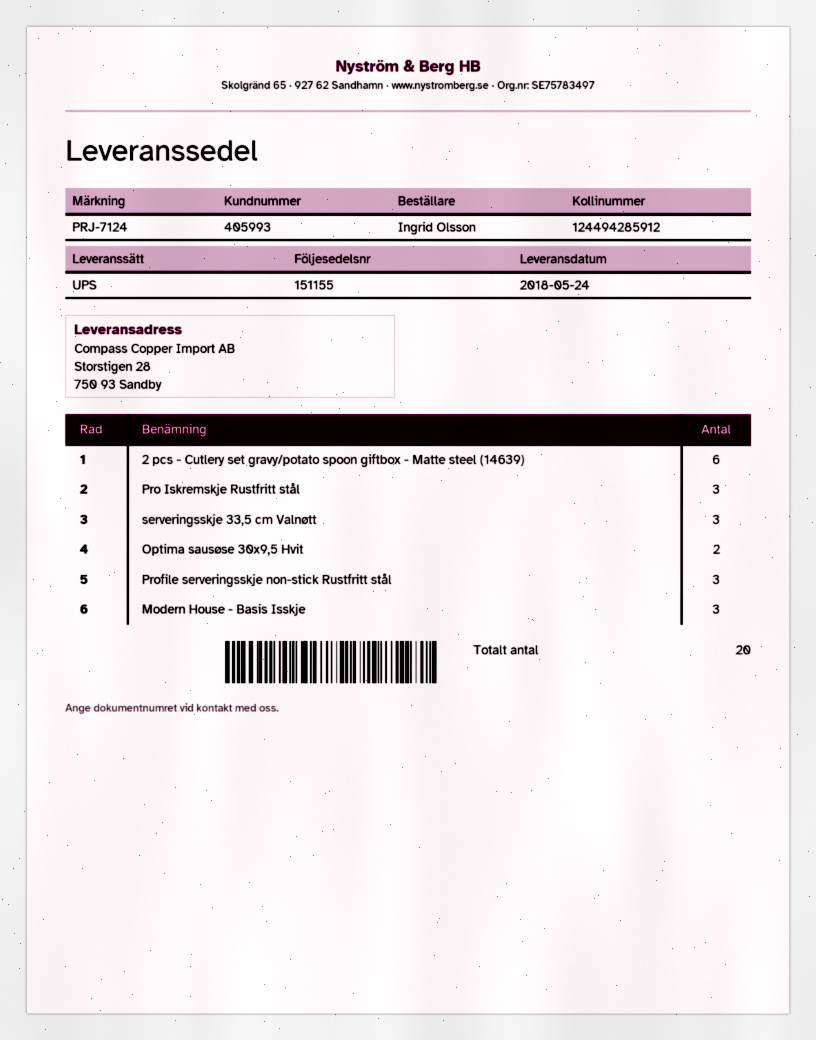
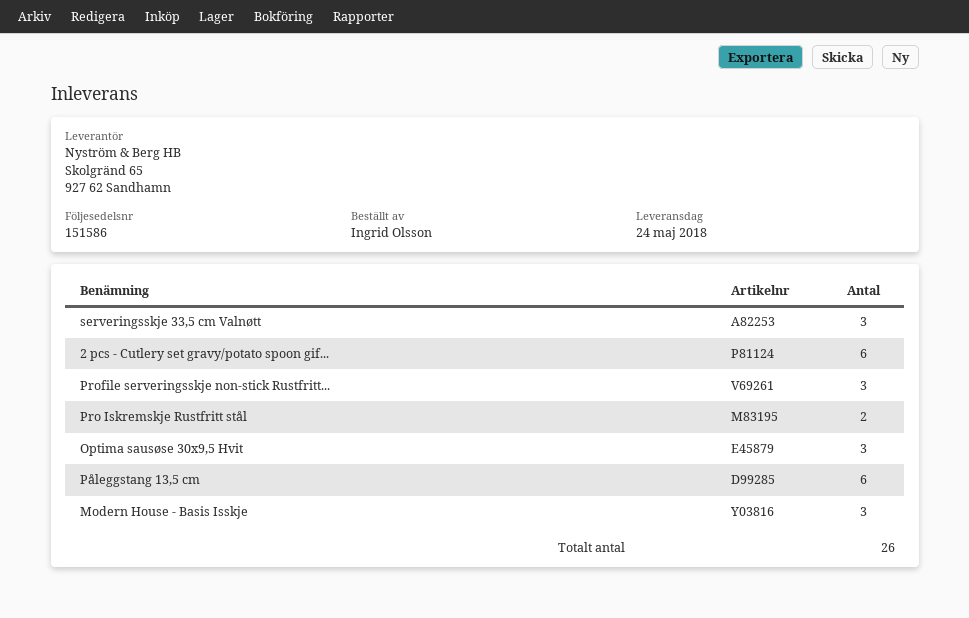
delivery note number: 151155 -> 151586
Pro Iskremskje Rustfritt stål: 3 -> 2
Optima sausøse 30x9,5 Hvit: 2 -> 3
Påleggstang 13,5 cm: none -> 6
total quantity: 20 -> 26

